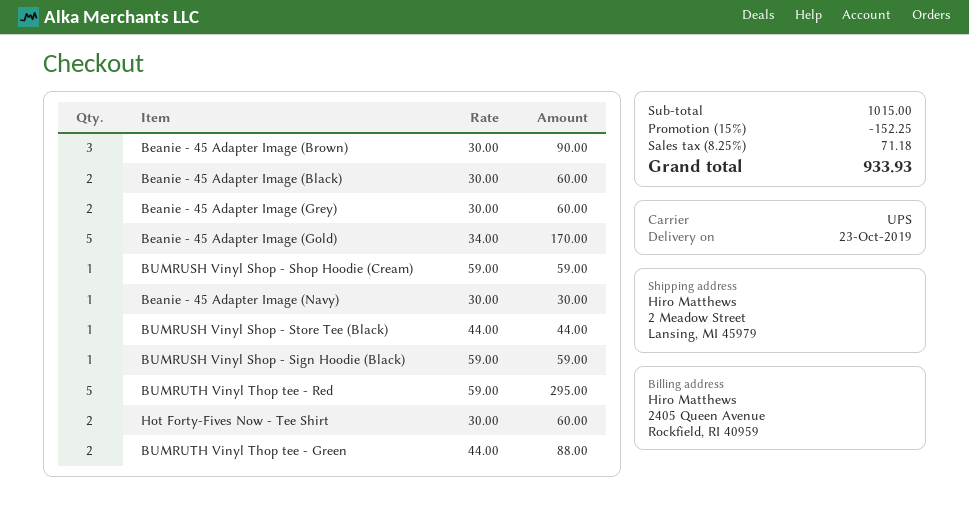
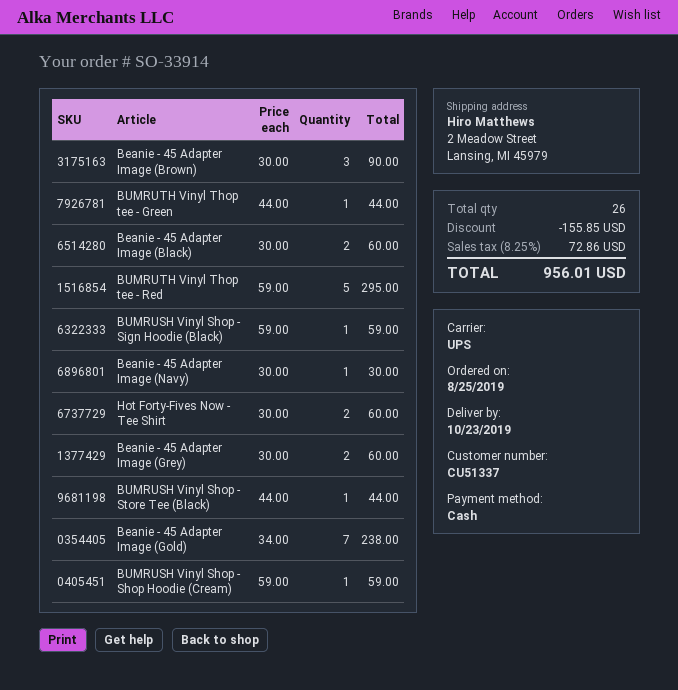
Beanie - 45 Adapter Image (Gold): 5 x 34.00 = 170.00 -> 7 x 34.00 = 238.00
BUMRUTH Vinyl Thop tee - Green: 2 x 44.00 = 88.00 -> 1 x 44.00 = 44.00
discount: 152.25 -> 155.85
tax: 8.25% = 71.18 -> 8.25% = 72.86
total: 933.93 -> 956.01

